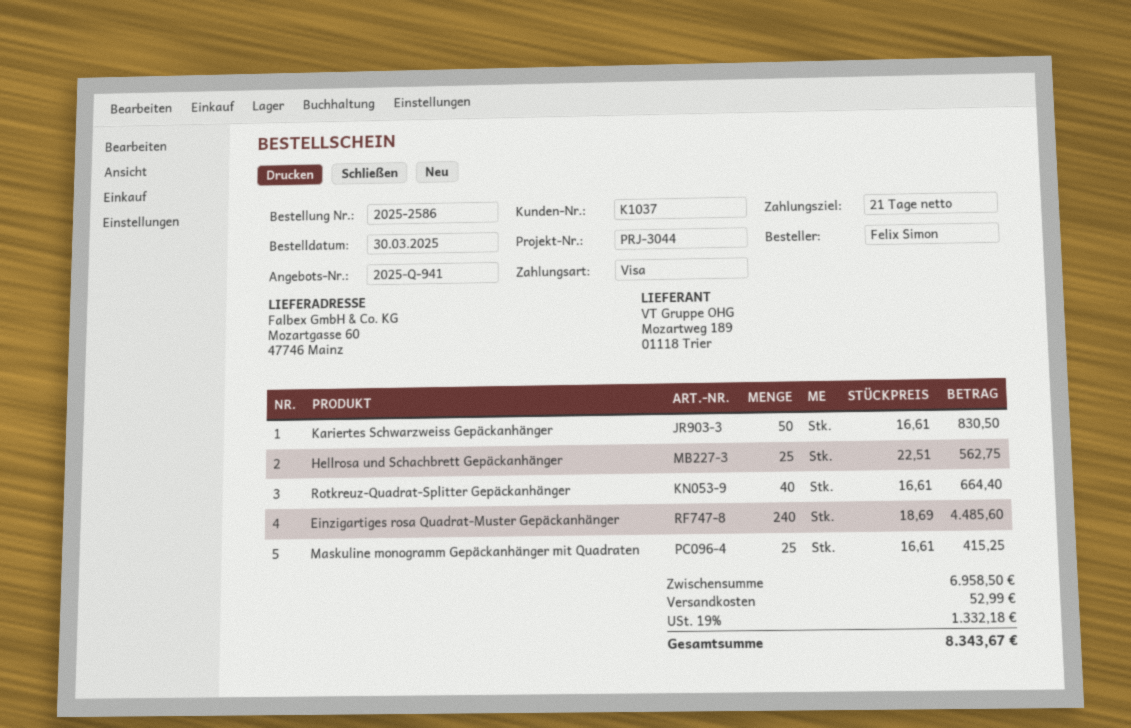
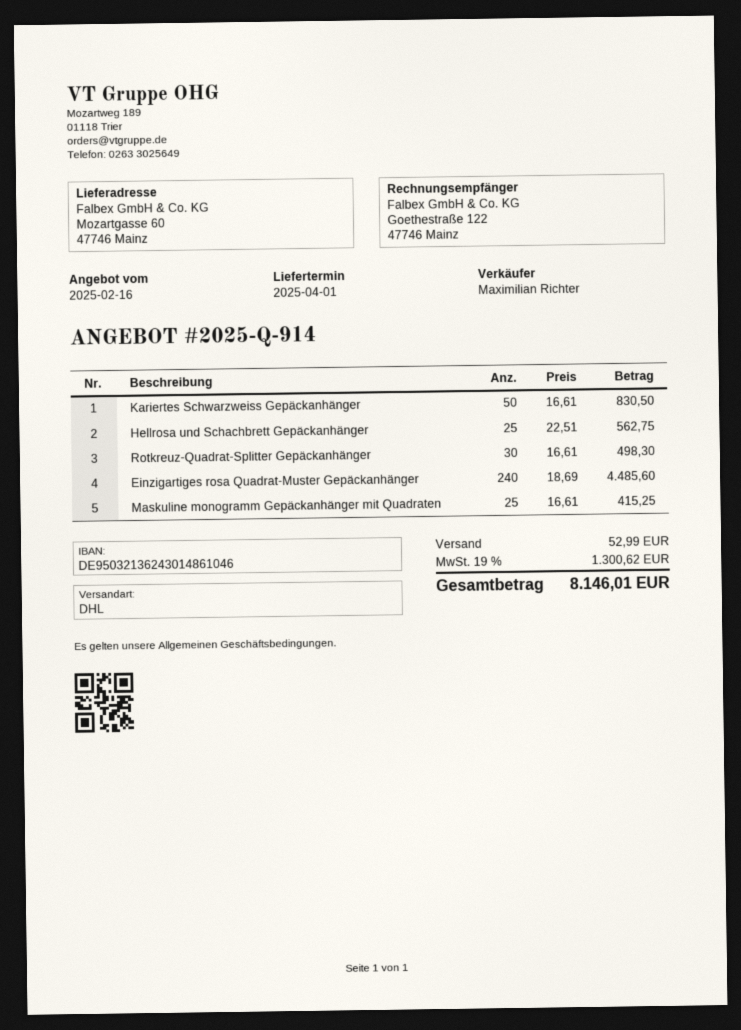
quote number: 2025-Q-941 -> 2025-Q-914
Rotkreuz-Quadrat-Splitter Gepäckanhänger: 40 x 16.61 = 664.40 -> 30 x 16.61 = 498.30
tax: 19% = 1332.18 -> 19% = 1300.62
total: 8343.67 -> 8146.01

